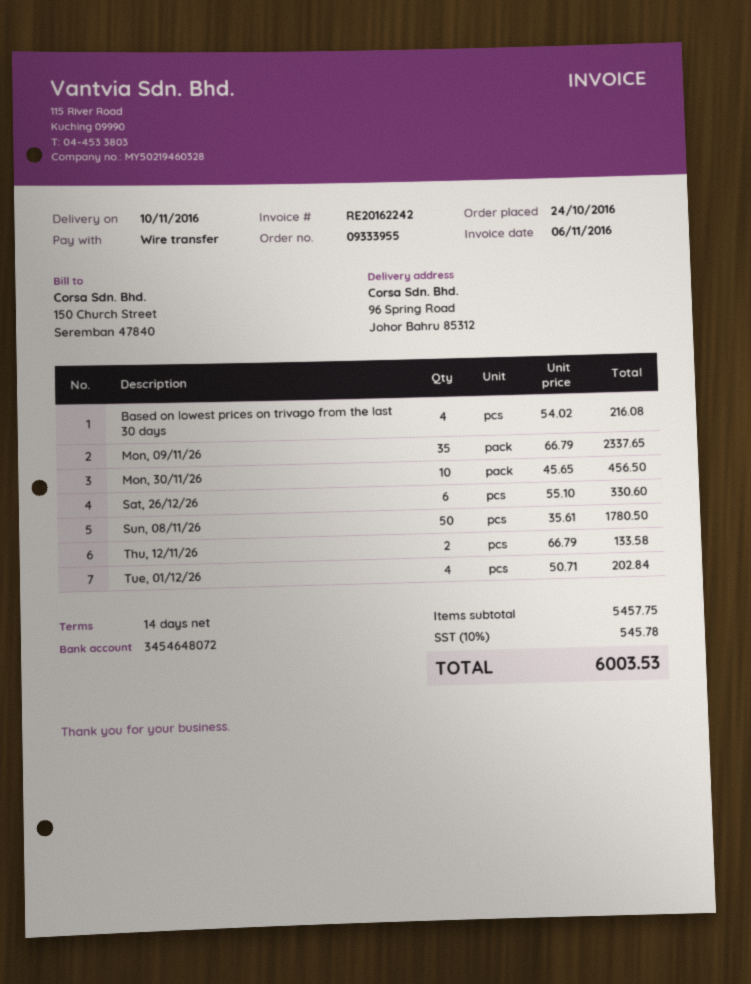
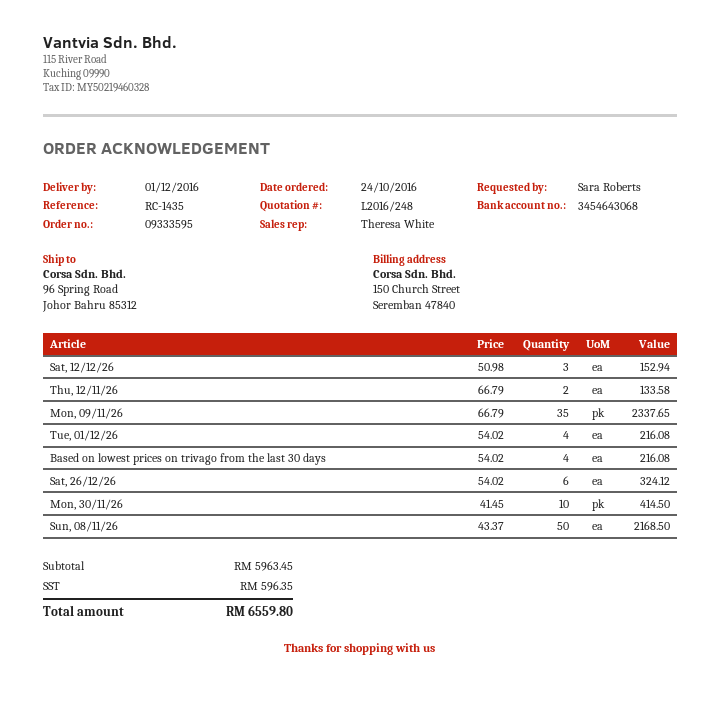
order number: 09333955 -> 09333595
delivery date: 2016-11-10 -> 2016-12-01
bank account: 3454648072 -> 3454643068
Mon, 30/11/26: 10 x 45.65 = 456.50 -> 10 x 41.45 = 414.50
Sat, 26/12/26: 6 x 55.10 = 330.60 -> 6 x 54.02 = 324.12
Sun, 08/11/26: 50 x 35.61 = 1780.50 -> 50 x 43.37 = 2168.50
Tue, 01/12/26: 4 x 50.71 = 202.84 -> 4 x 54.02 = 216.08
Sat, 12/12/26: none -> 3 x 50.98 = 152.94
subtotal: 5457.75 -> 5963.45
tax: 545.78 -> 596.35
total: 6003.53 -> 6559.80

